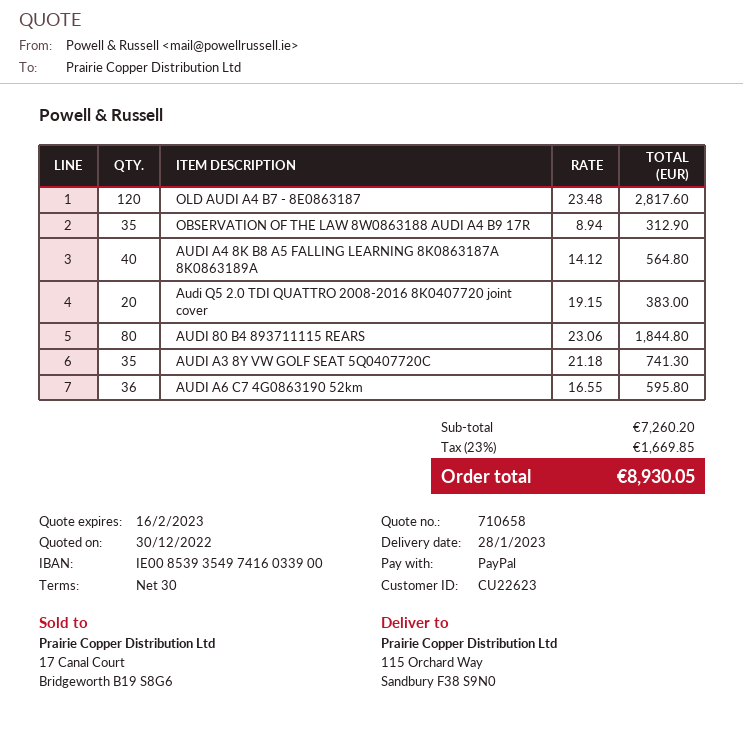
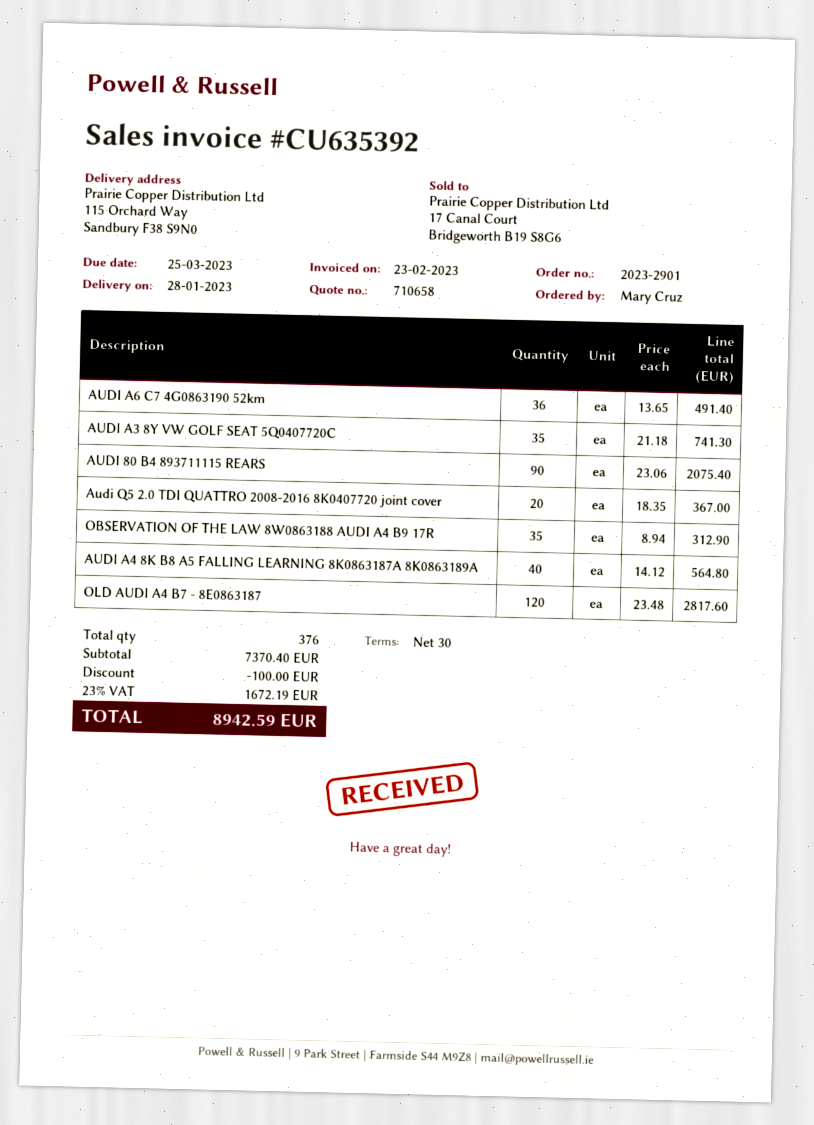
Audi Q5 2.0 TDI QUATTRO 2008-2016 8K0407720 joint cover: 20 x 19.15 = 383.00 -> 20 x 18.35 = 367.00
AUDI 80 B4 893711115 REARS: 80 x 23.06 = 1844.80 -> 90 x 23.06 = 2075.40
AUDI A6 C7 4G0863190 52km: 36 x 16.55 = 595.80 -> 36 x 13.65 = 491.40
subtotal: 7260.20 -> 7370.40
discount: none -> 100.00
tax: 23% = 1669.85 -> 23% = 1672.19
total: 8930.05 -> 8942.59

